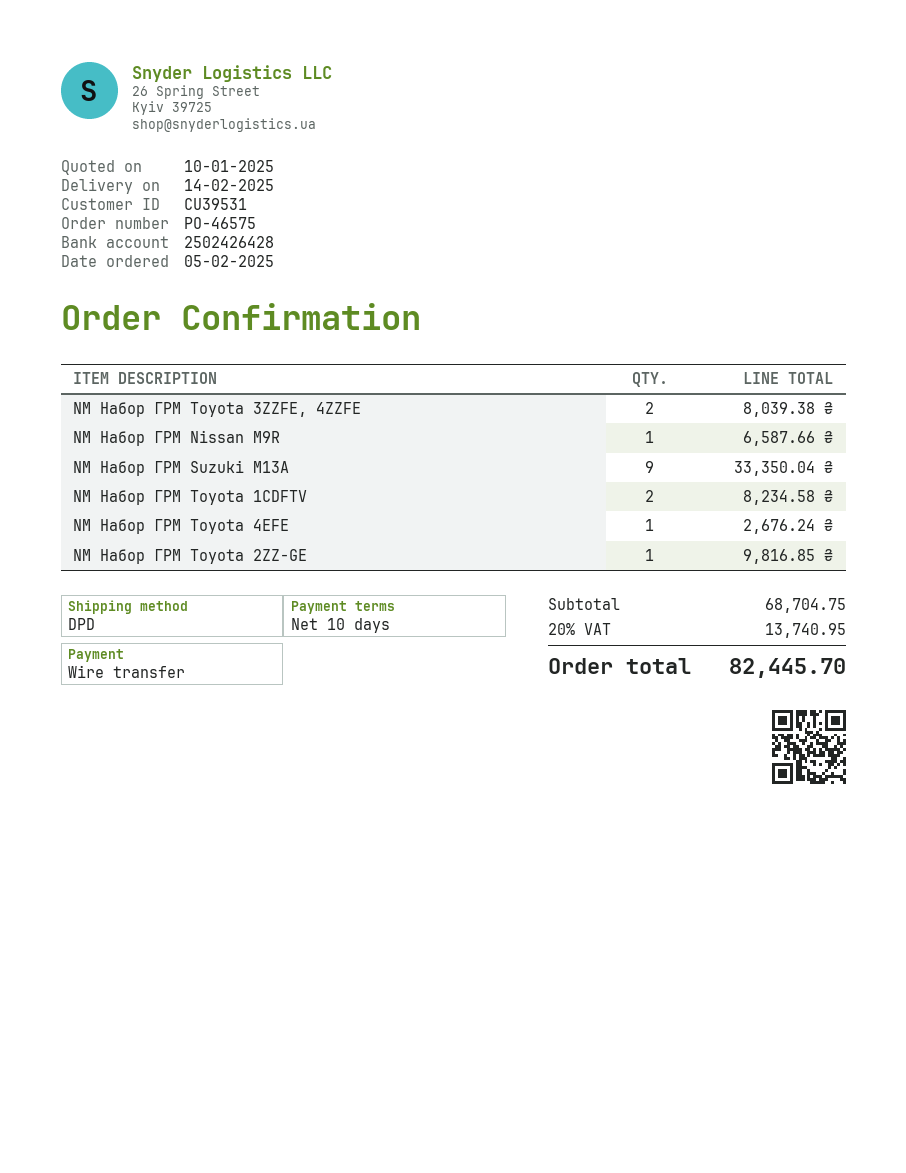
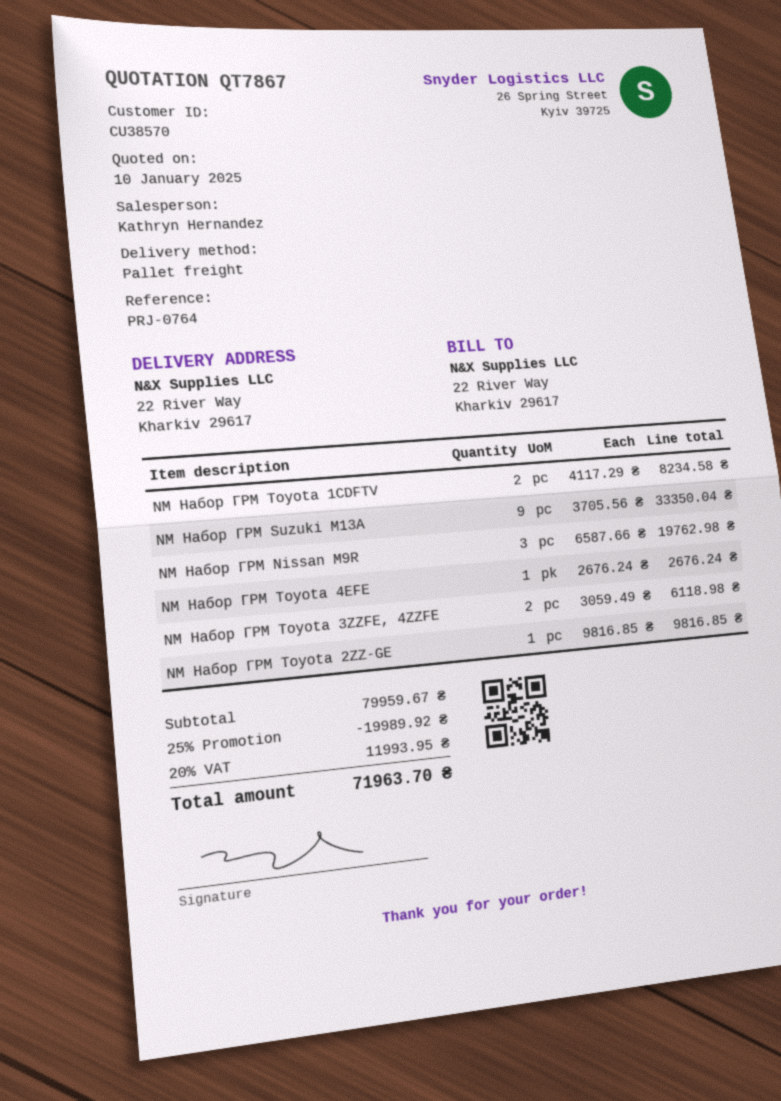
customer number: CU39531 -> CU38570
shipping method: DPD -> pallet freight
NM Набор ГРМ Toyota 3ZZFE, 4ZZFE: 2 for 8039.38 -> 2 for 6118.98
NM Набор ГРМ Nissan M9R: 1 for 6587.66 -> 3 for 19762.98
subtotal: 68704.75 -> 79959.67
discount: none -> 25% = 19989.92
tax: 20% = 13740.95 -> 20% = 11993.95
total: 82445.70 -> 71963.70

